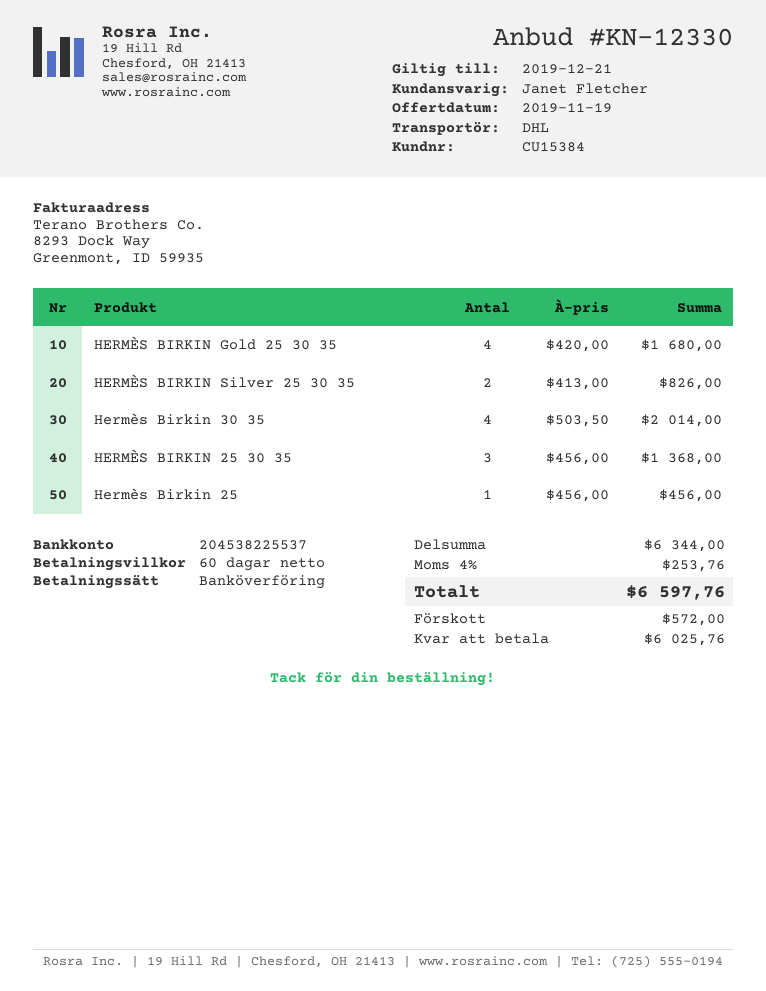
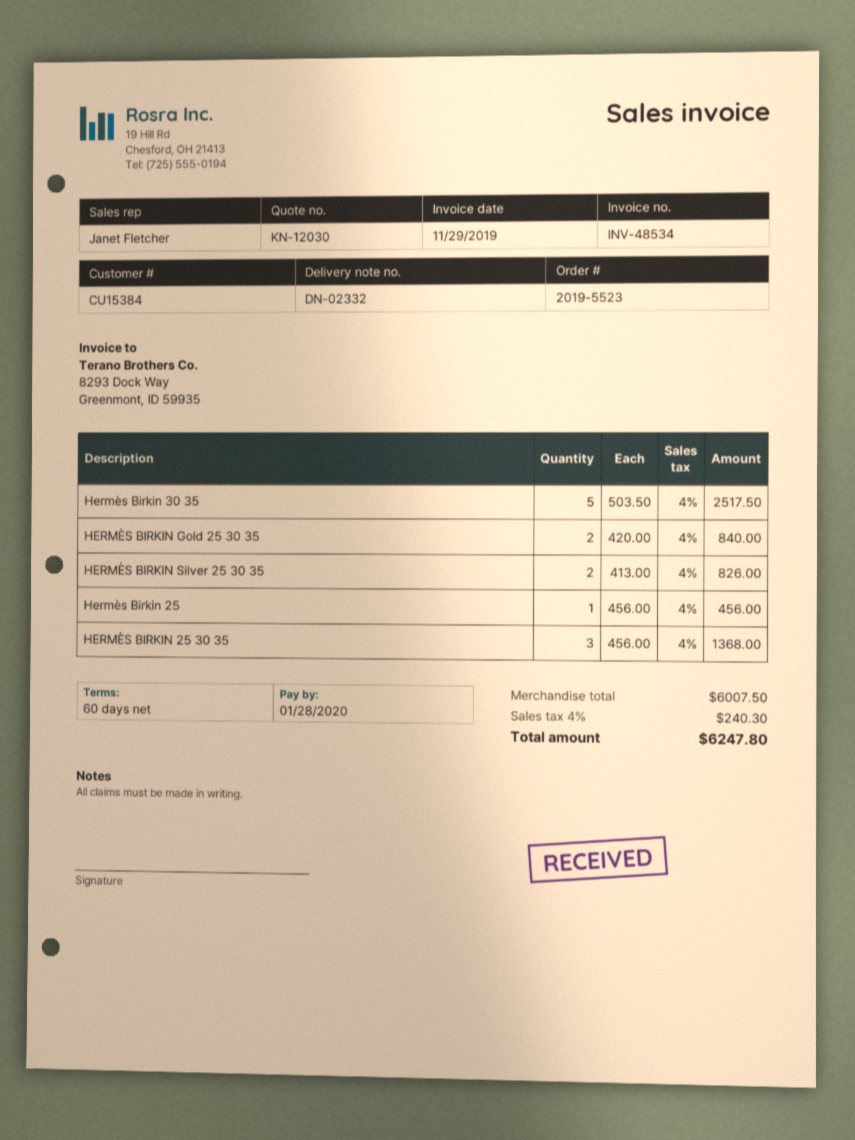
quote number: KN-12330 -> KN-12030
HERMÈS BIRKIN Gold 25 30 35: 4 x 420.00 = 1680.00 -> 2 x 420.00 = 840.00
Hermès Birkin 30 35: 4 x 503.50 = 2014.00 -> 5 x 503.50 = 2517.50
subtotal: 6344.00 -> 6007.50
tax: 4% = 253.76 -> 4% = 240.30
total: 6597.76 -> 6247.80

